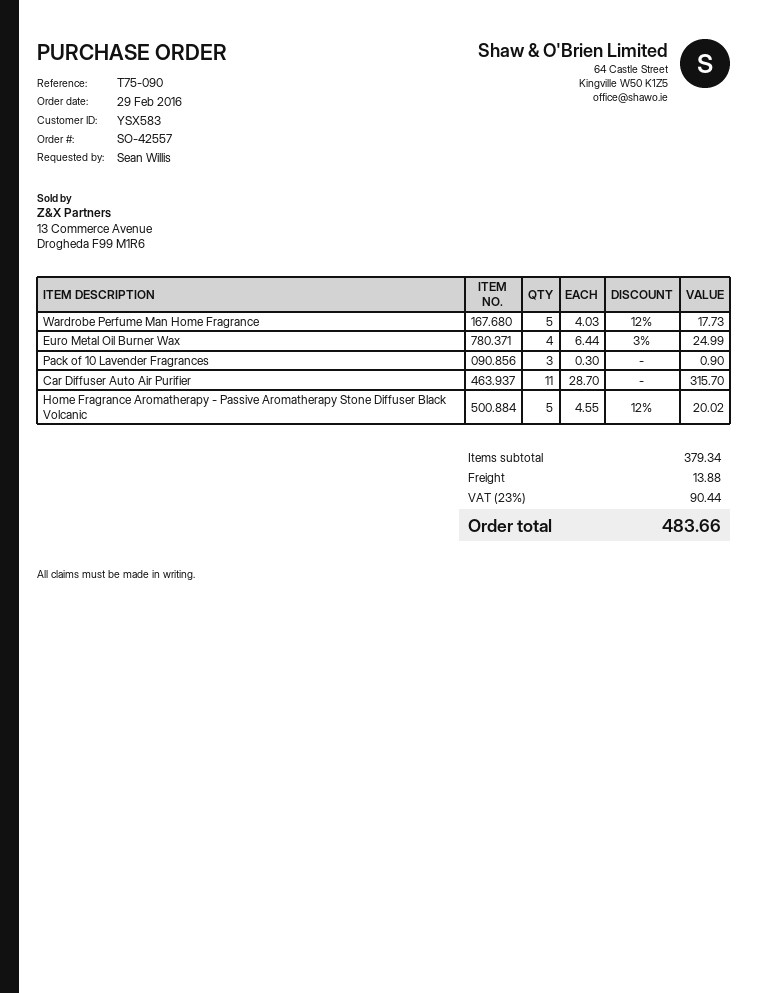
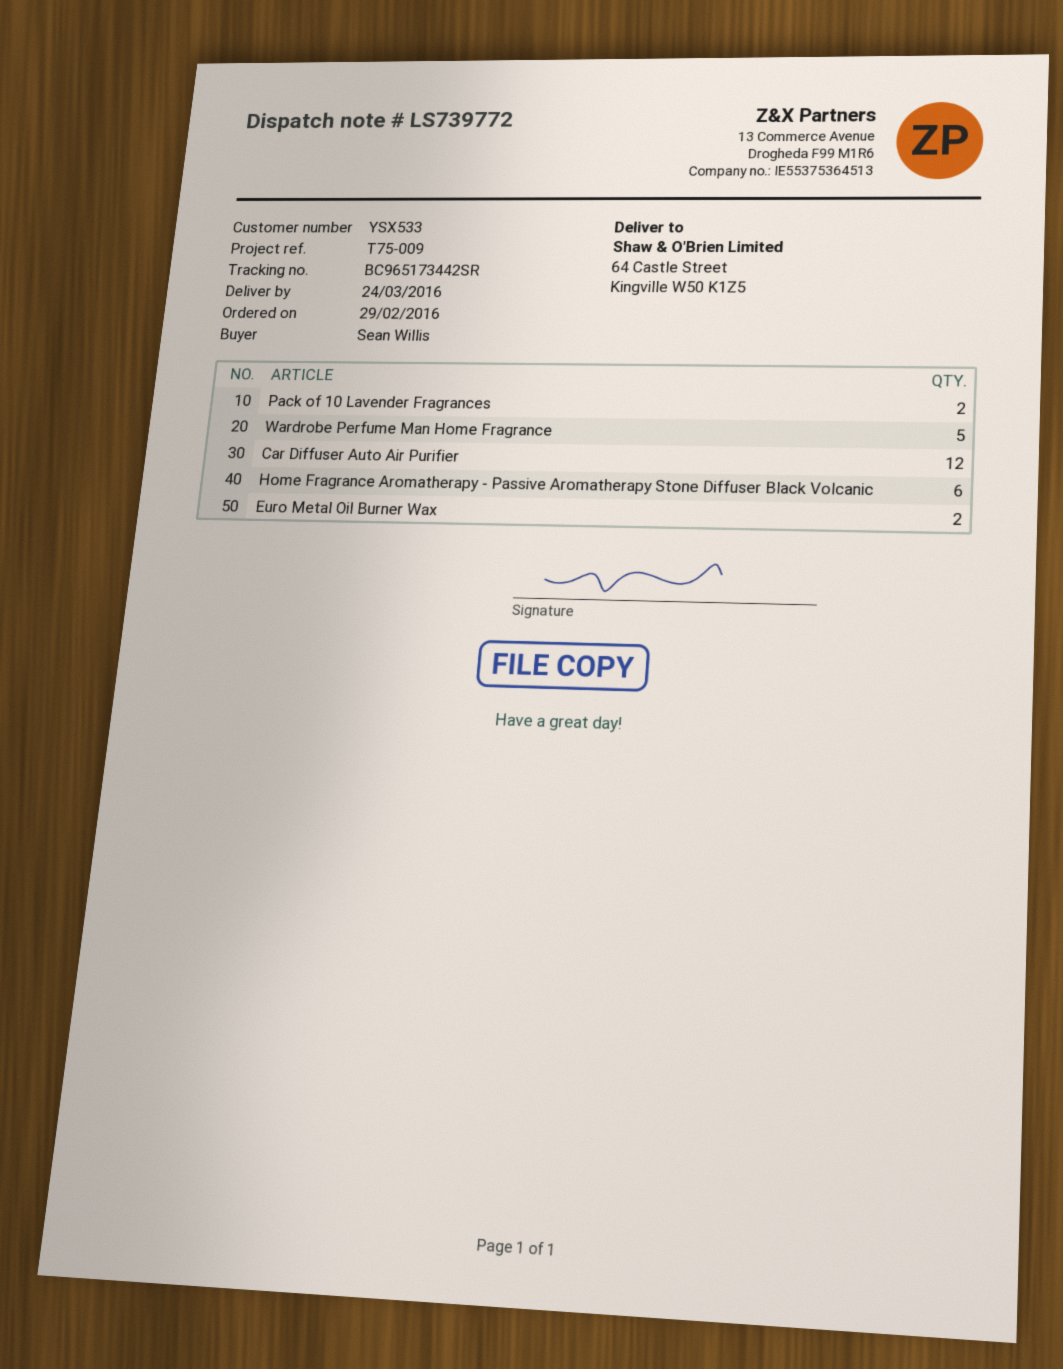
customer number: YSX583 -> YSX533
reference: T75-090 -> T75-009
Euro Metal Oil Burner Wax: 4 -> 2
Pack of 10 Lavender Fragrances: 3 -> 2
Car Diffuser Auto Air Purifier: 11 -> 12
Home Fragrance Aromatherapy - Passive Aromatherapy Stone Diffuser Black Volcanic: 5 -> 6

